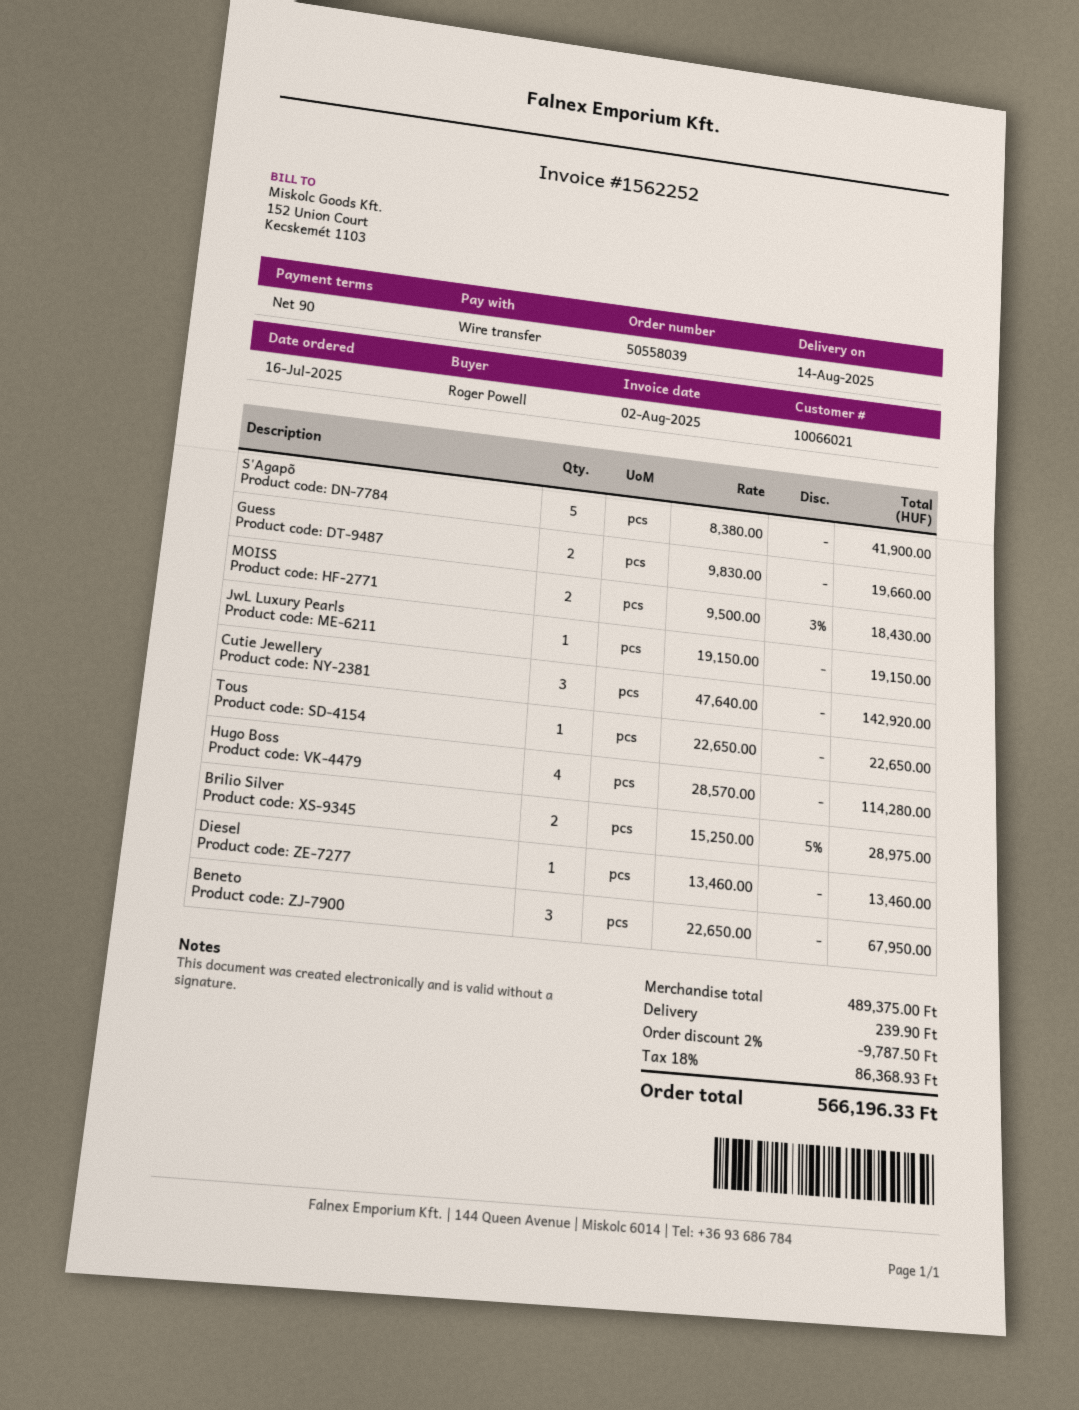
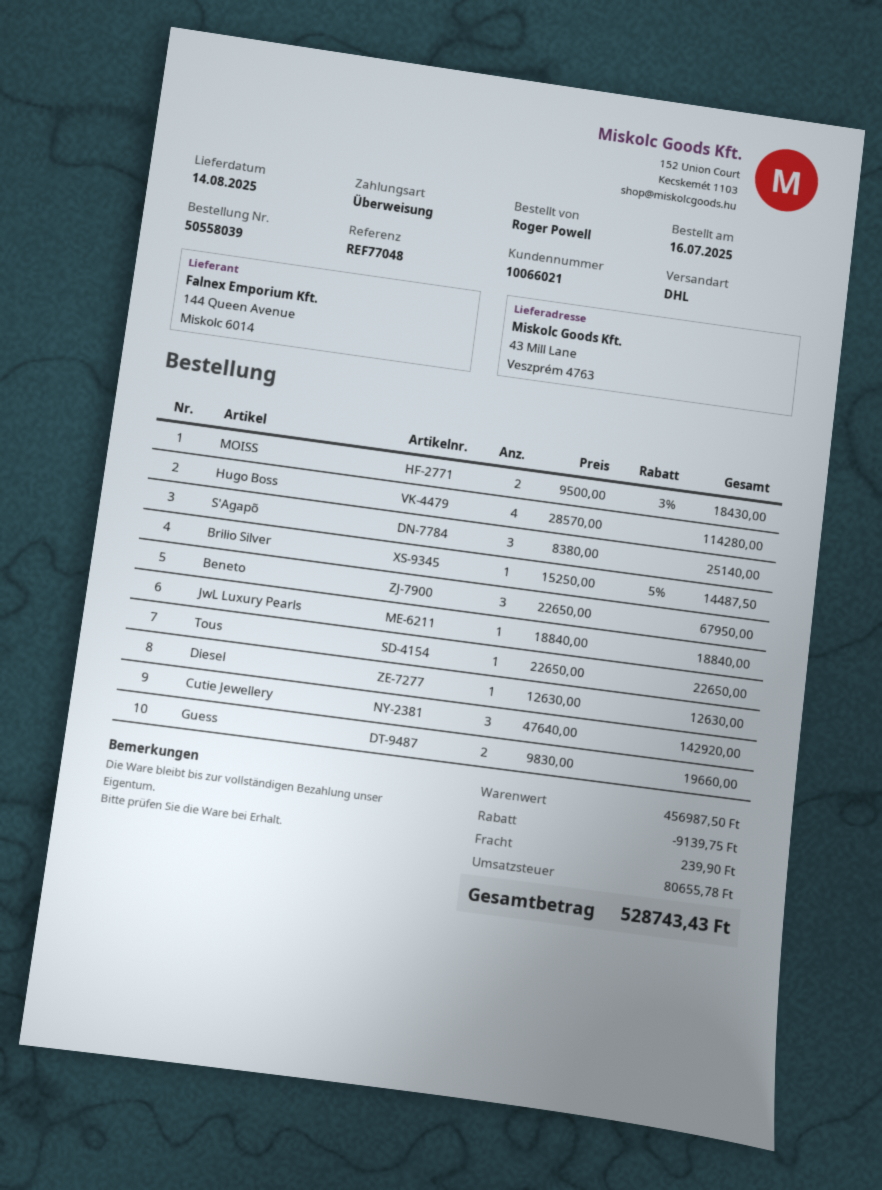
S'Agapõ: 5 x 8380.00 = 41900.00 -> 3 x 8380.00 = 25140.00
JwL Luxury Pearls: 1 x 19150.00 = 19150.00 -> 1 x 18840.00 = 18840.00
Brilio Silver: 2 x 15250.00 - 5% = 28975.00 -> 1 x 15250.00 - 5% = 14487.50
Diesel: 1 x 13460.00 = 13460.00 -> 1 x 12630.00 = 12630.00
subtotal: 489375.00 -> 456987.50
discount: 9787.50 -> 9139.75
tax: 86368.93 -> 80655.78
total: 566196.33 -> 528743.43

